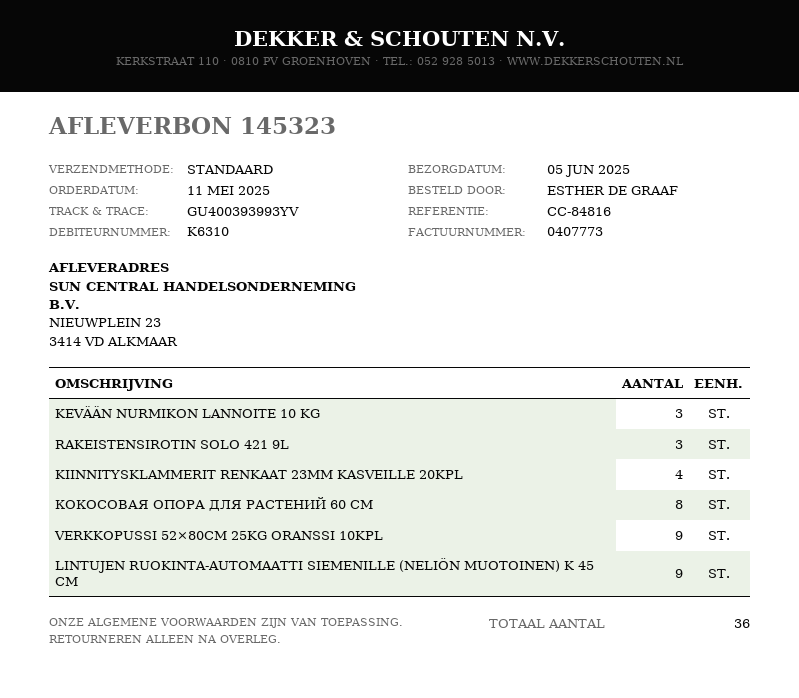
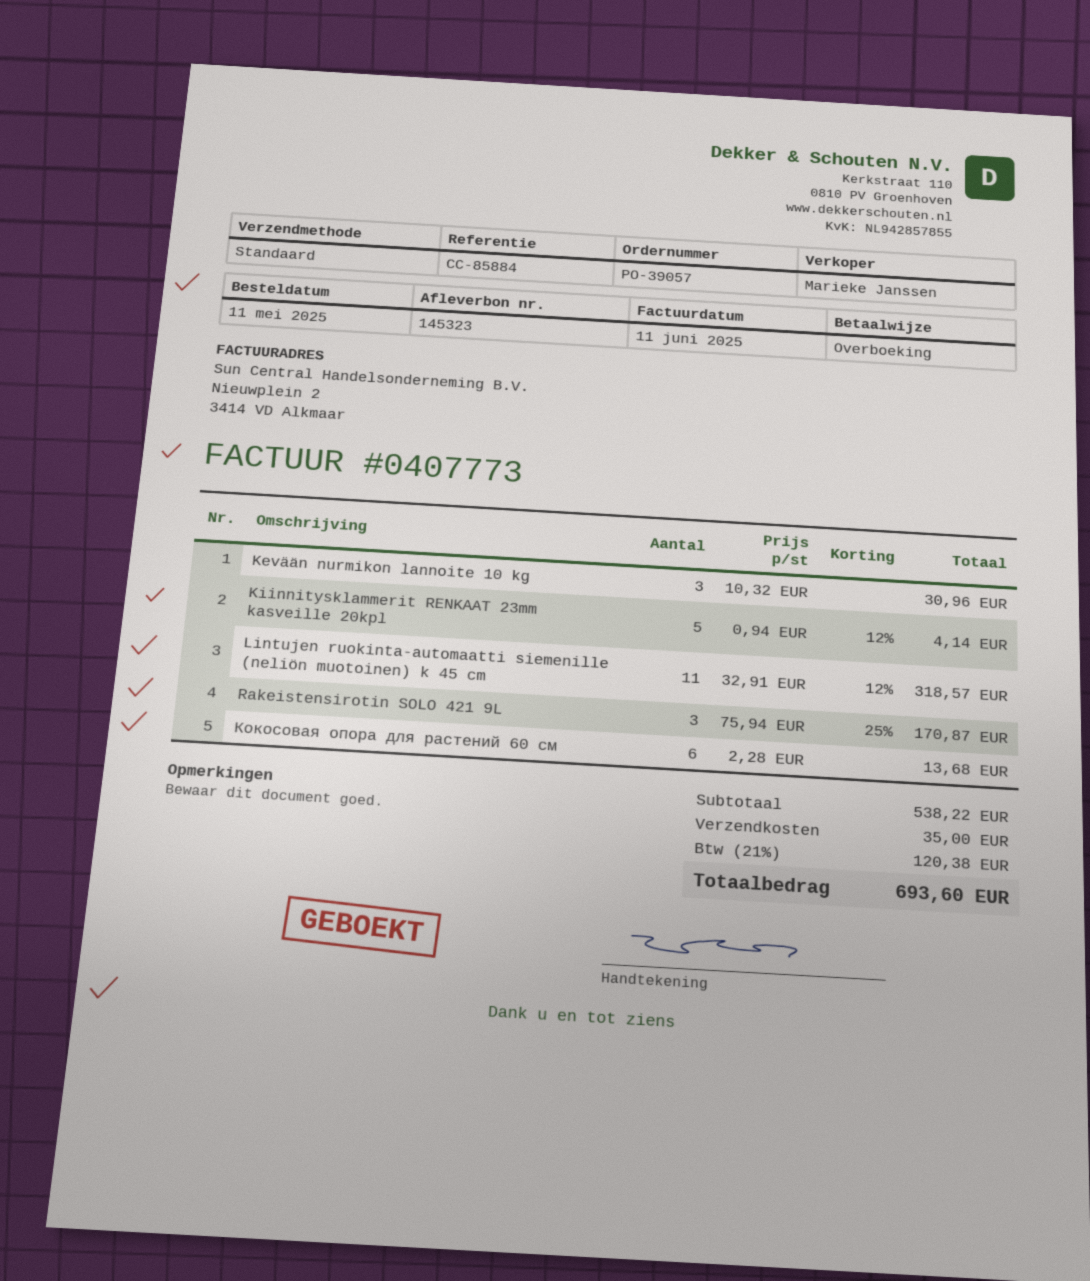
reference: CC-84816 -> CC-85884
KIINNITYSKLAMMERIT RENKAAT 23MM KASVEILLE 20KPL: 4 -> 5
КОКОСОВАЯ ОПОРА ДЛЯ РАСТЕНИЙ 60 СМ: 8 -> 6
VERKKOPUSSI 52×80CM 25KG ORANSSI 10KPL: 9 -> none
LINTUJEN RUOKINTA-AUTOMAATTI SIEMENILLE (NELIÖN MUOTOINEN) K 45 CM: 9 -> 11

